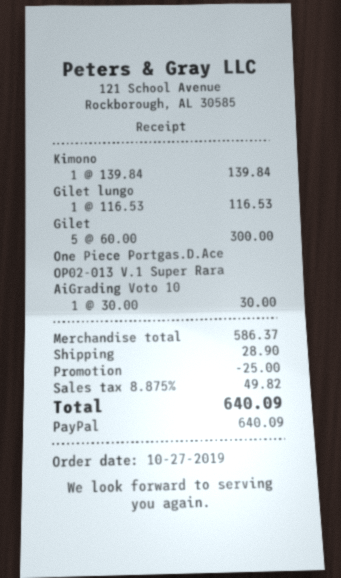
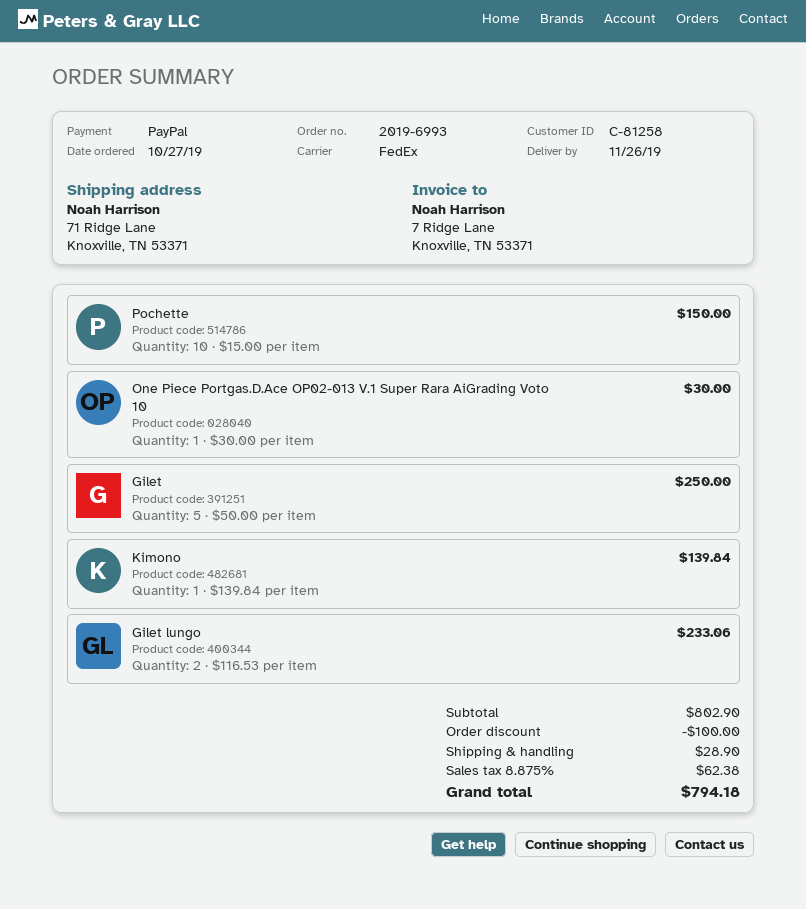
Gilet lungo: 1 x 116.53 = 116.53 -> 2 x 116.53 = 233.06
Gilet: 5 x 60.00 = 300.00 -> 5 x 50.00 = 250.00
Pochette: none -> 10 x 15.00 = 150.00
subtotal: 586.37 -> 802.90
discount: 25.00 -> 100.00
tax: 8.875% = 49.82 -> 8.875% = 62.38
total: 640.09 -> 794.18

